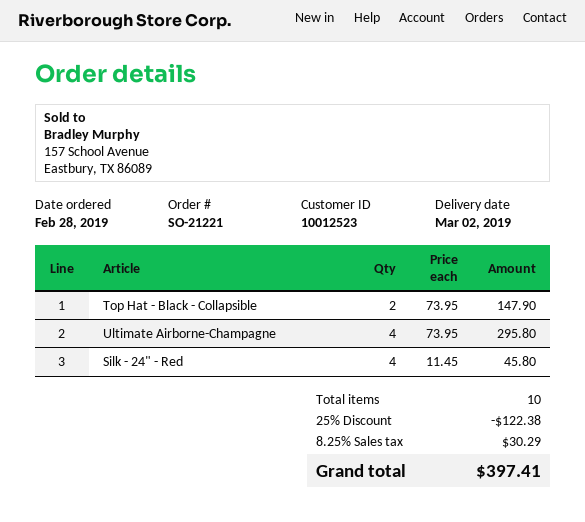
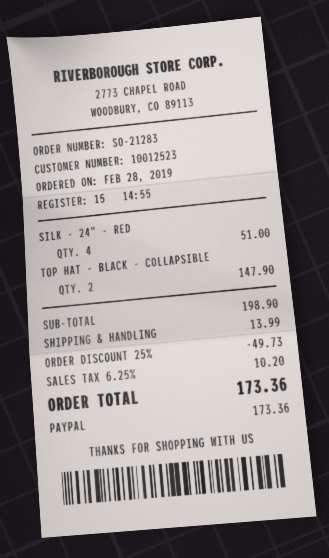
order number: SO-21221 -> SO-21283
Ultimate Airborne-Champagne: 4 for 295.80 -> none
Silk - 24" - Red: 4 for 45.80 -> 4 for 51.00
discount: 25% = 122.38 -> 25% = 49.73
shipping: none -> 13.99
tax: 8.25% = 30.29 -> 6.25% = 10.20
total: 397.41 -> 173.36

